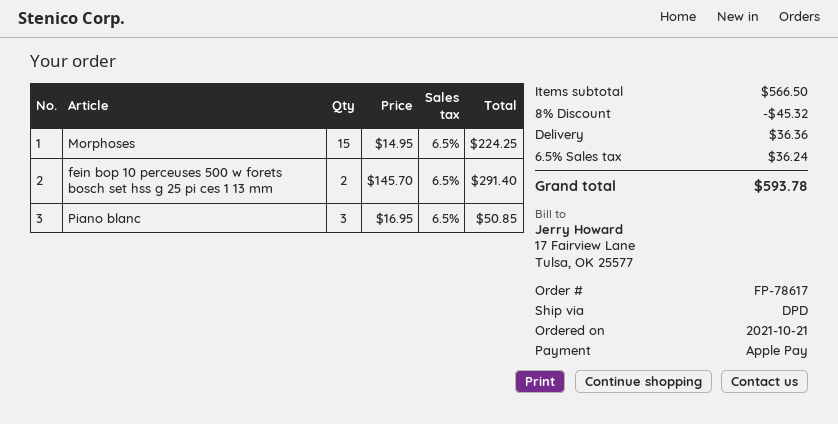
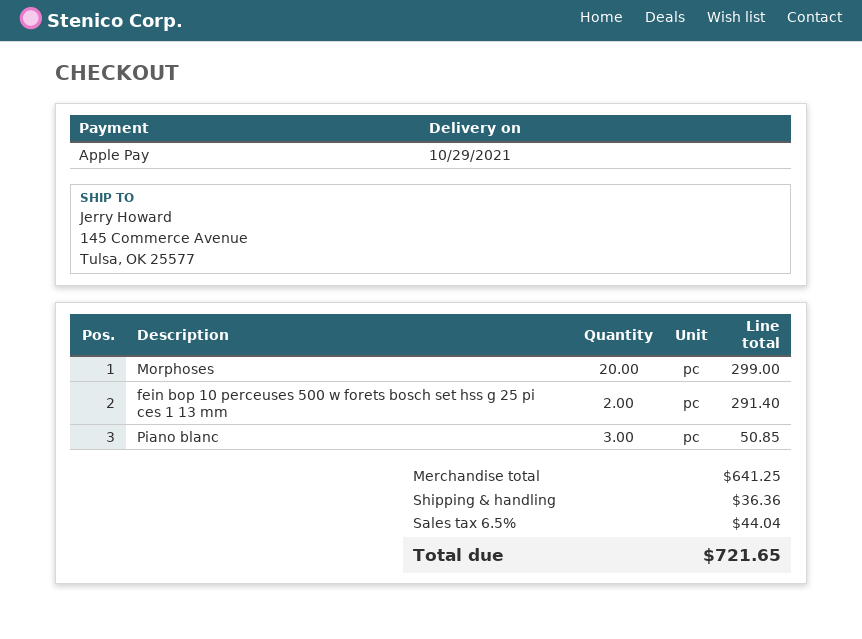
Morphoses: 15 for 224.25 -> 20 for 299.00
subtotal: 566.50 -> 641.25
discount: 8% = 45.32 -> none
tax: 6.5% = 36.24 -> 6.5% = 44.04
total: 593.78 -> 721.65

